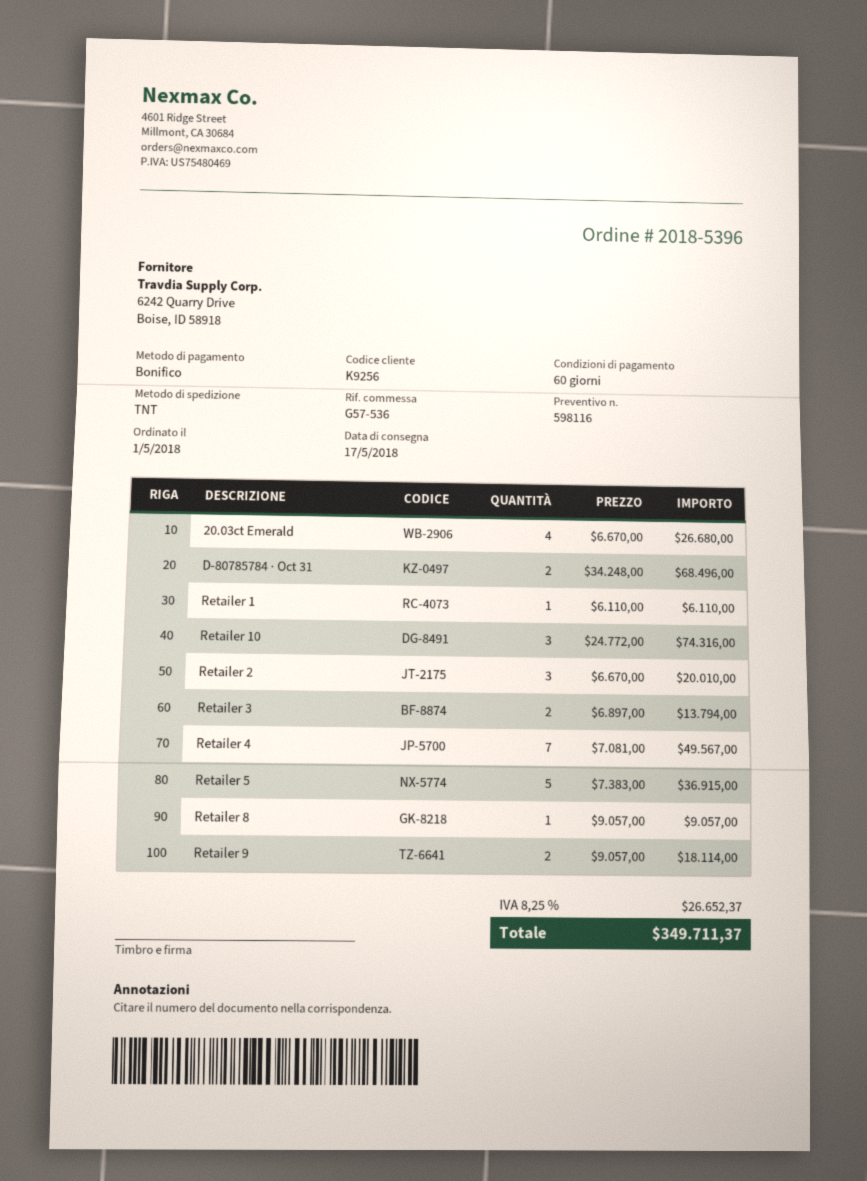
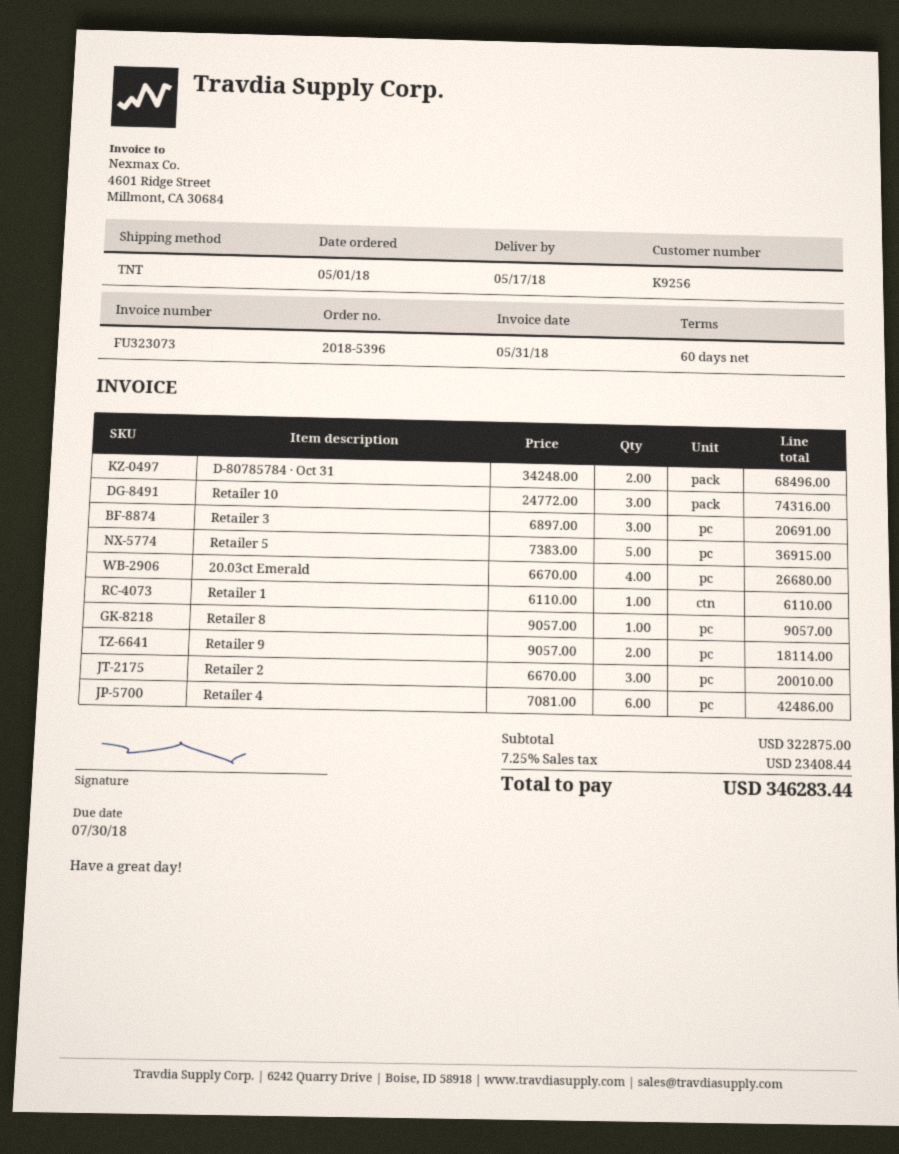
Retailer 3: 2 x 6897.00 = 13794.00 -> 3 x 6897.00 = 20691.00
Retailer 4: 7 x 7081.00 = 49567.00 -> 6 x 7081.00 = 42486.00
tax: 8.25% = 26652.37 -> 7.25% = 23408.44
total: 349711.37 -> 346283.44

